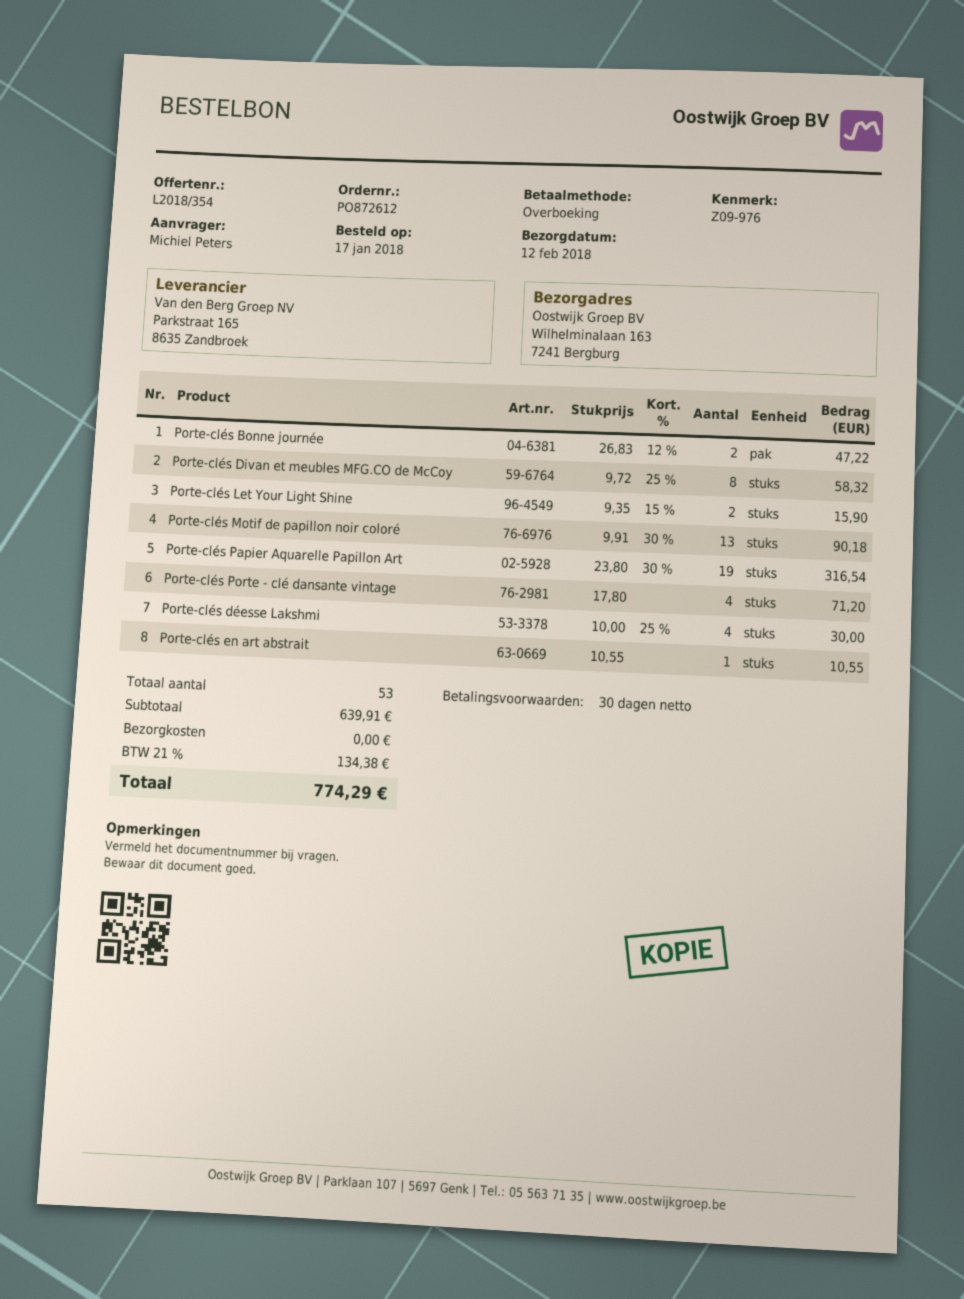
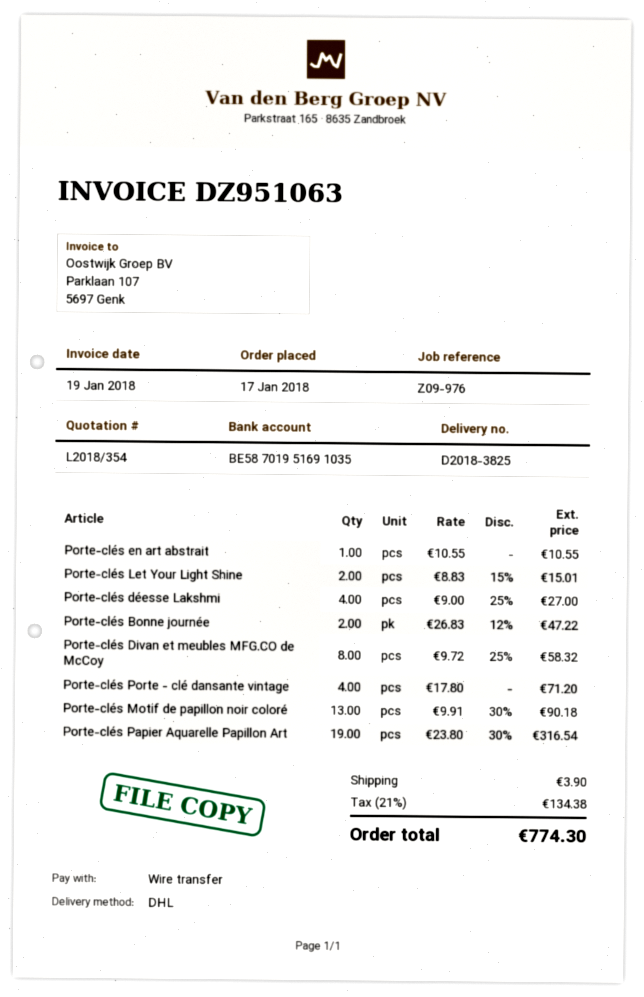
Porte-clés Let Your Light Shine: 2 x 9.35 - 15% = 15.90 -> 2 x 8.83 - 15% = 15.01
Porte-clés déesse Lakshmi: 4 x 10.00 - 25% = 30.00 -> 4 x 9.00 - 25% = 27.00
shipping: 0.00 -> 3.90
total: 774.29 -> 774.30

